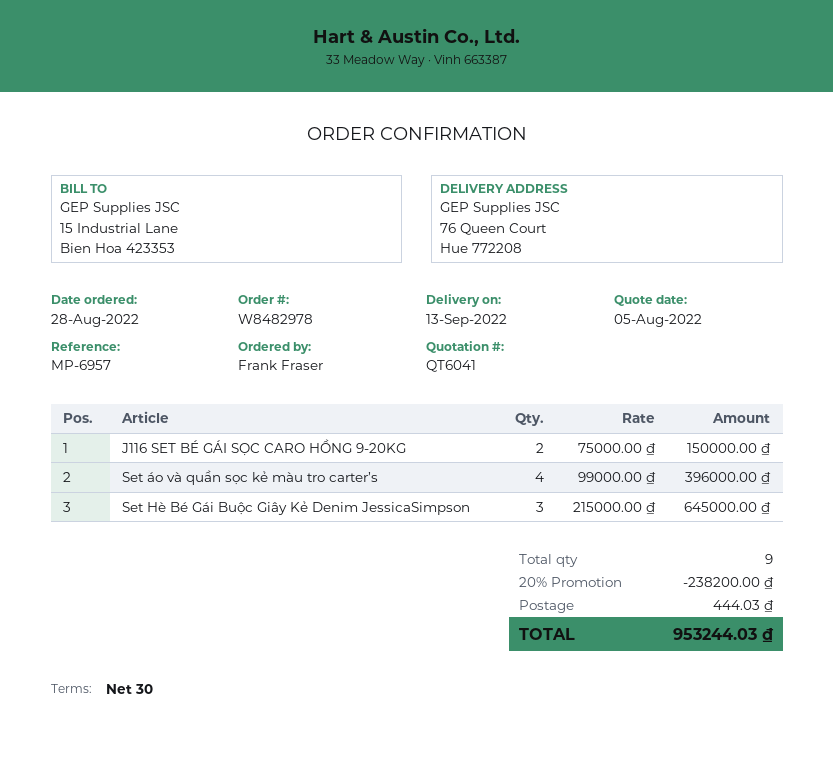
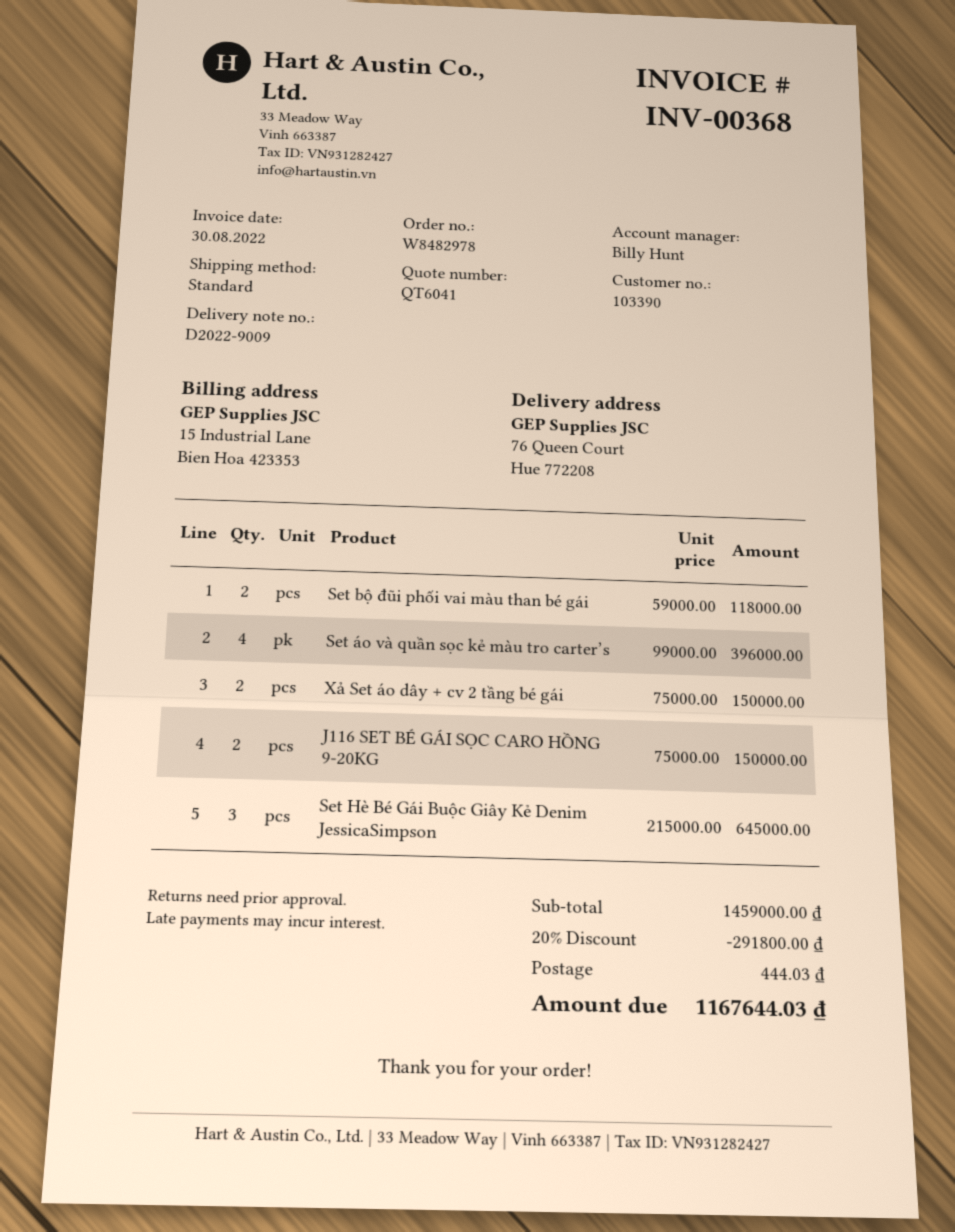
Set bộ đũi phối vai màu than bé gái: none -> 2 x 59000.00 = 118000.00
Xả Set áo dây + cv 2 tầng bé gái: none -> 2 x 75000.00 = 150000.00
discount: 20% = 238200.00 -> 20% = 291800.00
total: 953244.03 -> 1167644.03

